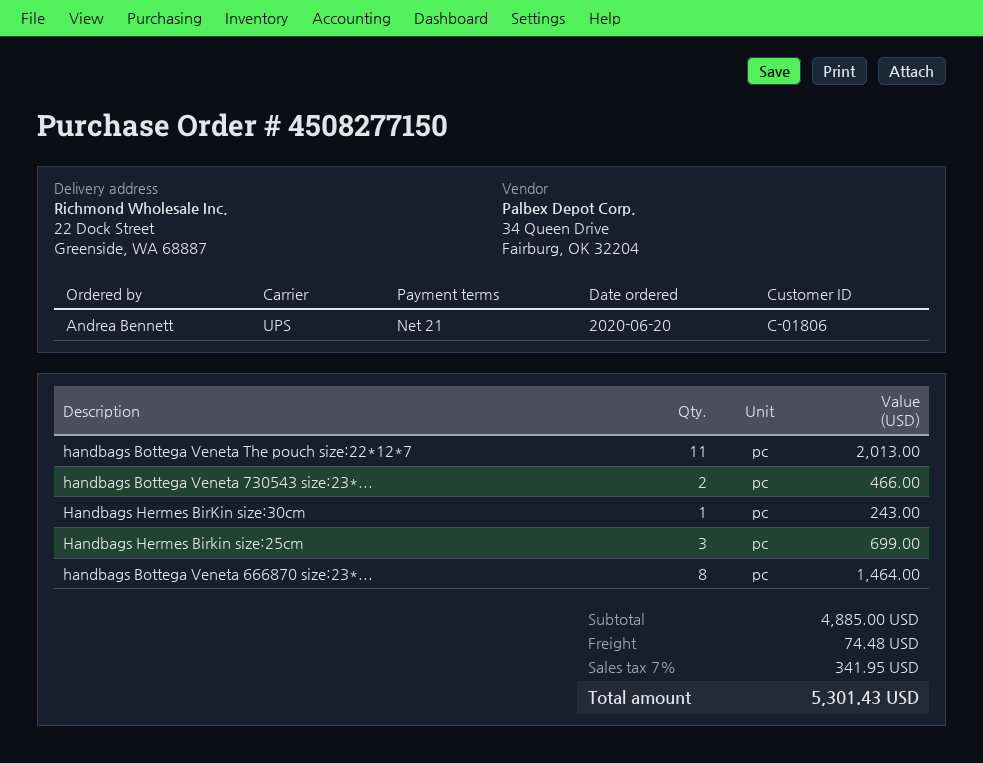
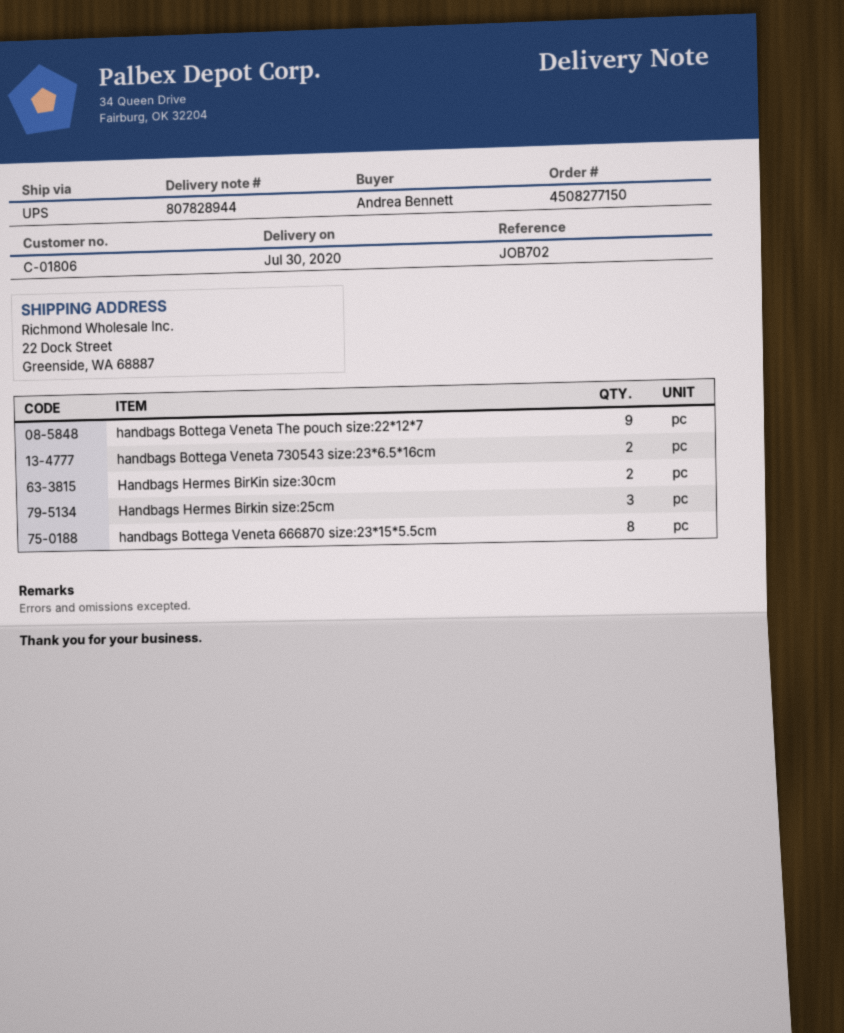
handbags Bottega Veneta The pouch size:22*12*7: 11 -> 9
Handbags Hermes BirKin size:30cm: 1 -> 2

